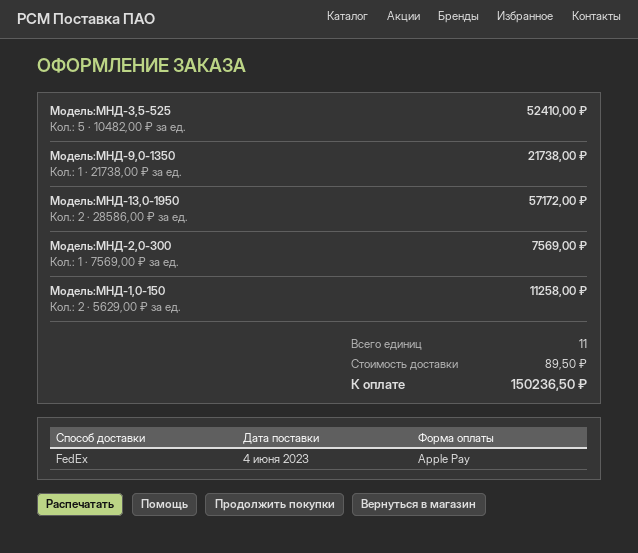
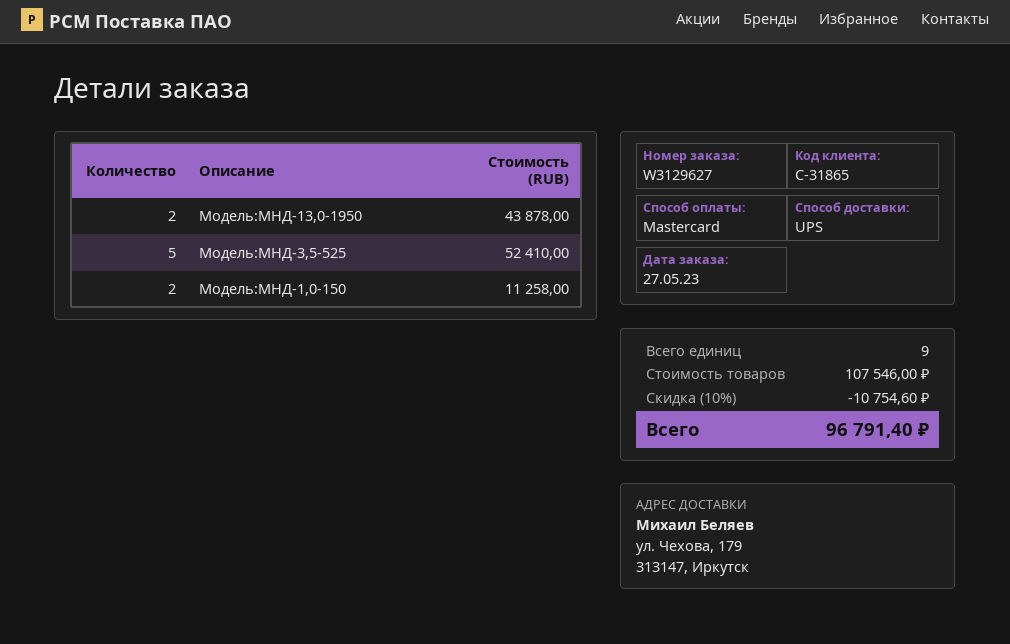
payment method: Apple Pay -> Mastercard
shipping method: FedEx -> UPS
Модель:МНД-9,0-1350: 1 for 21738.00 -> none
Модель:МНД-13,0-1950: 2 for 57172.00 -> 2 for 43878.00
Модель:МНД-2,0-300: 1 for 7569.00 -> none
total quantity: 11 -> 9
discount: none -> 10% = 10754.60
shipping: 89.50 -> none
total: 150236.50 -> 96791.40

